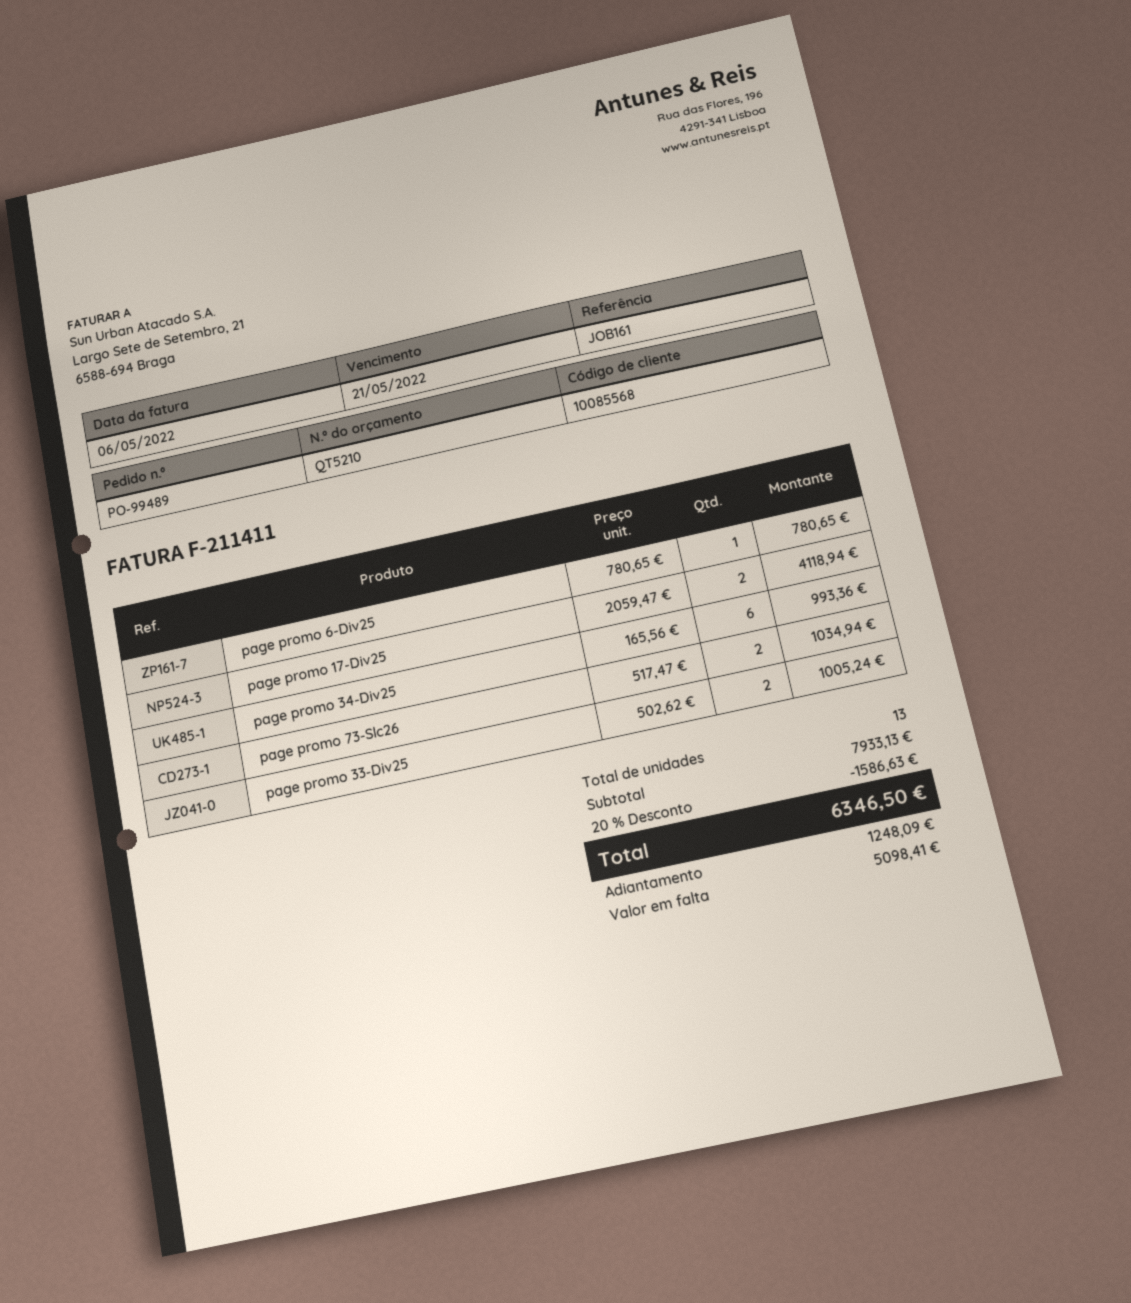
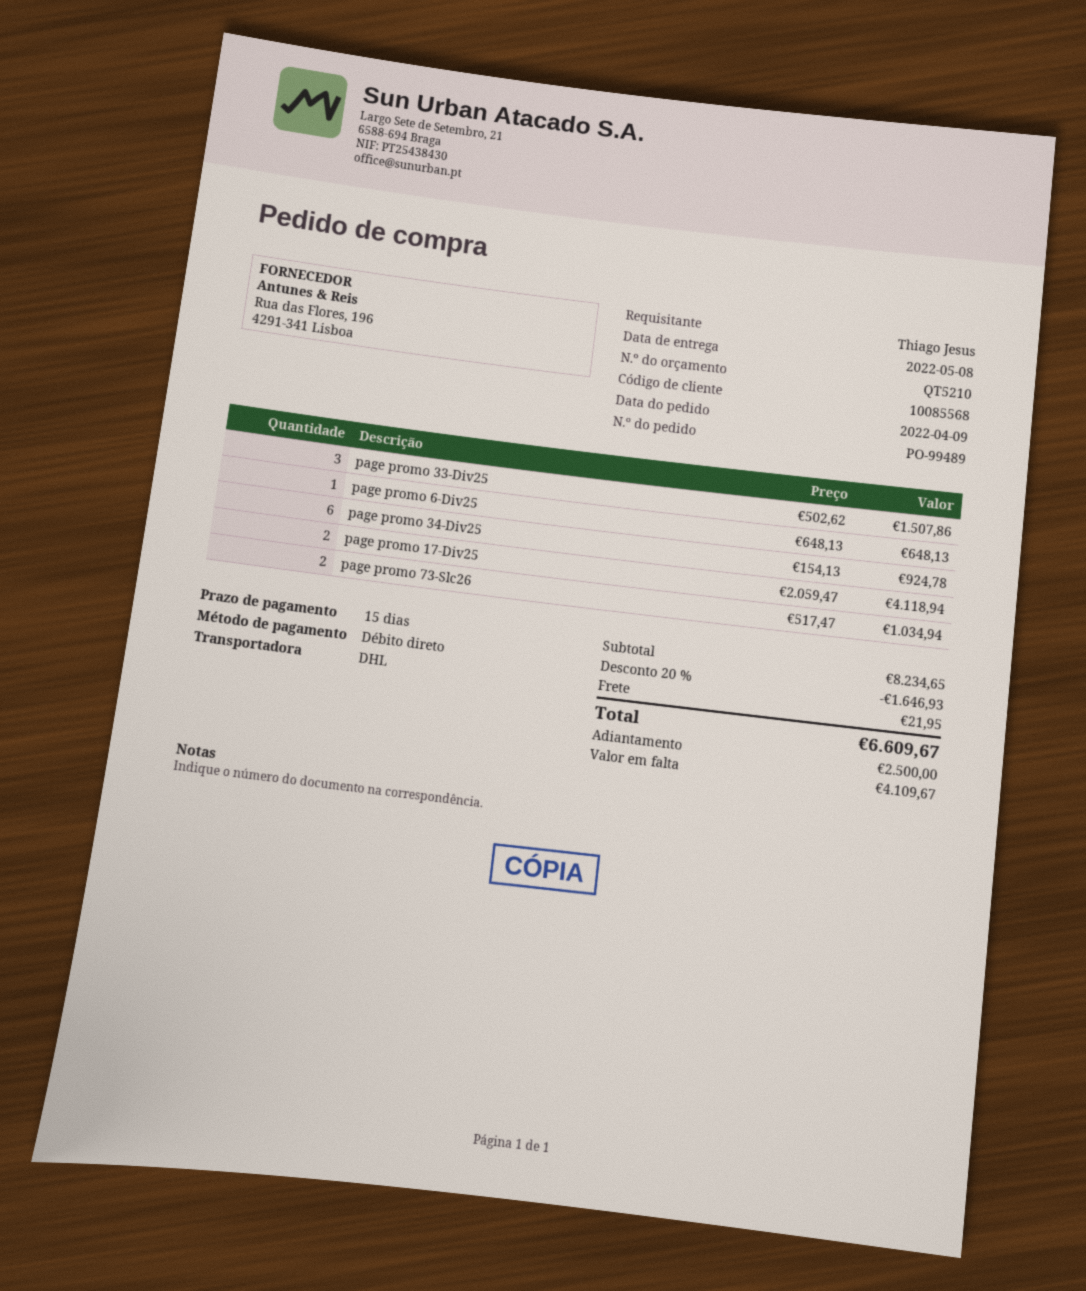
page promo 6-Div25: 1 x 780.65 = 780.65 -> 1 x 648.13 = 648.13
page promo 34-Div25: 6 x 165.56 = 993.36 -> 6 x 154.13 = 924.78
page promo 33-Div25: 2 x 502.62 = 1005.24 -> 3 x 502.62 = 1507.86
subtotal: 7933.13 -> 8234.65
discount: 20% = 1586.63 -> 20% = 1646.93
shipping: none -> 21.95
total: 6346.50 -> 6609.67
deposit: 1248.09 -> 2500.00
balance: 5098.41 -> 4109.67

